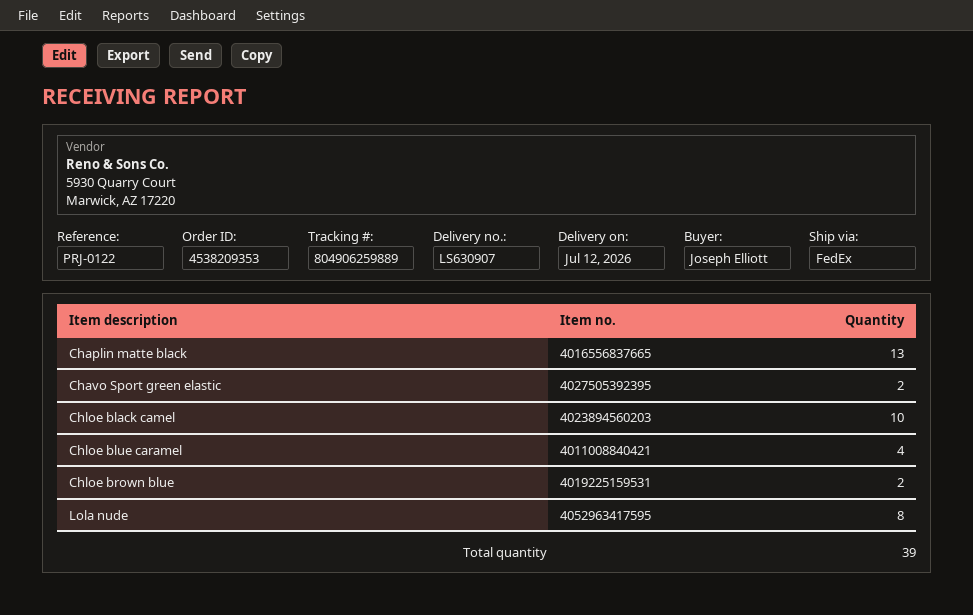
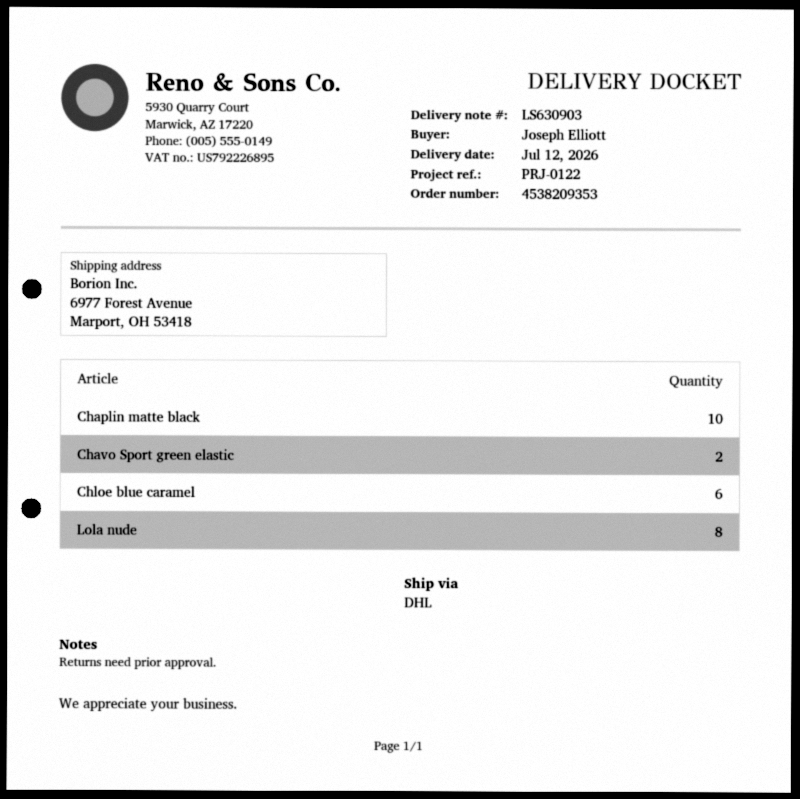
delivery note number: LS630907 -> LS630903
shipping method: FedEx -> DHL
Chaplin matte black: 13 -> 10
Chloe black camel: 10 -> none
Chloe blue caramel: 4 -> 6
Chloe brown blue: 2 -> none

